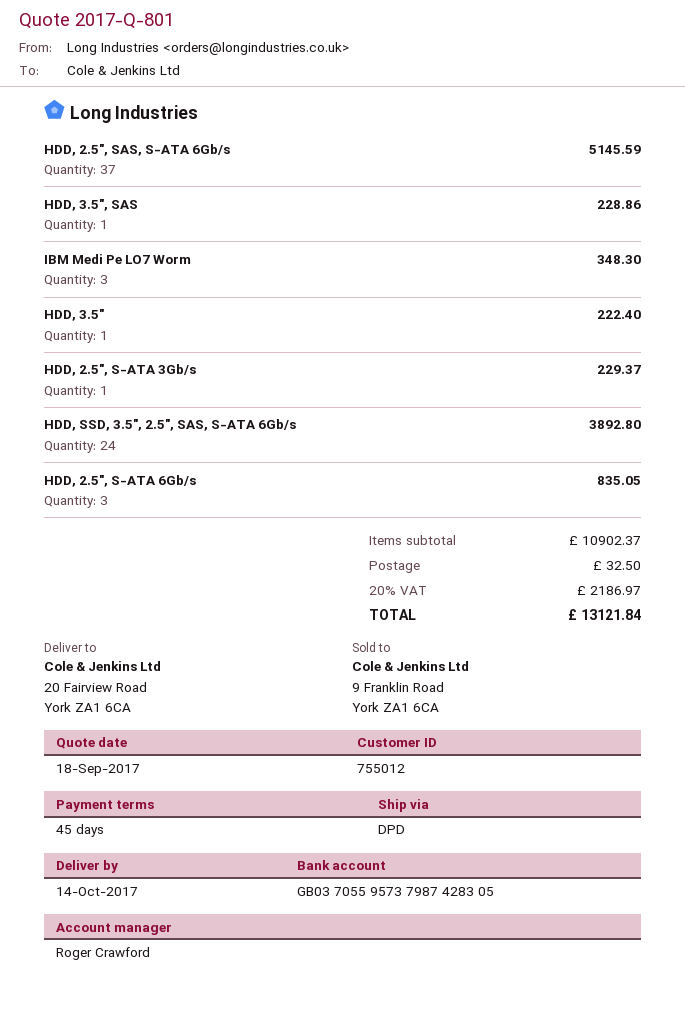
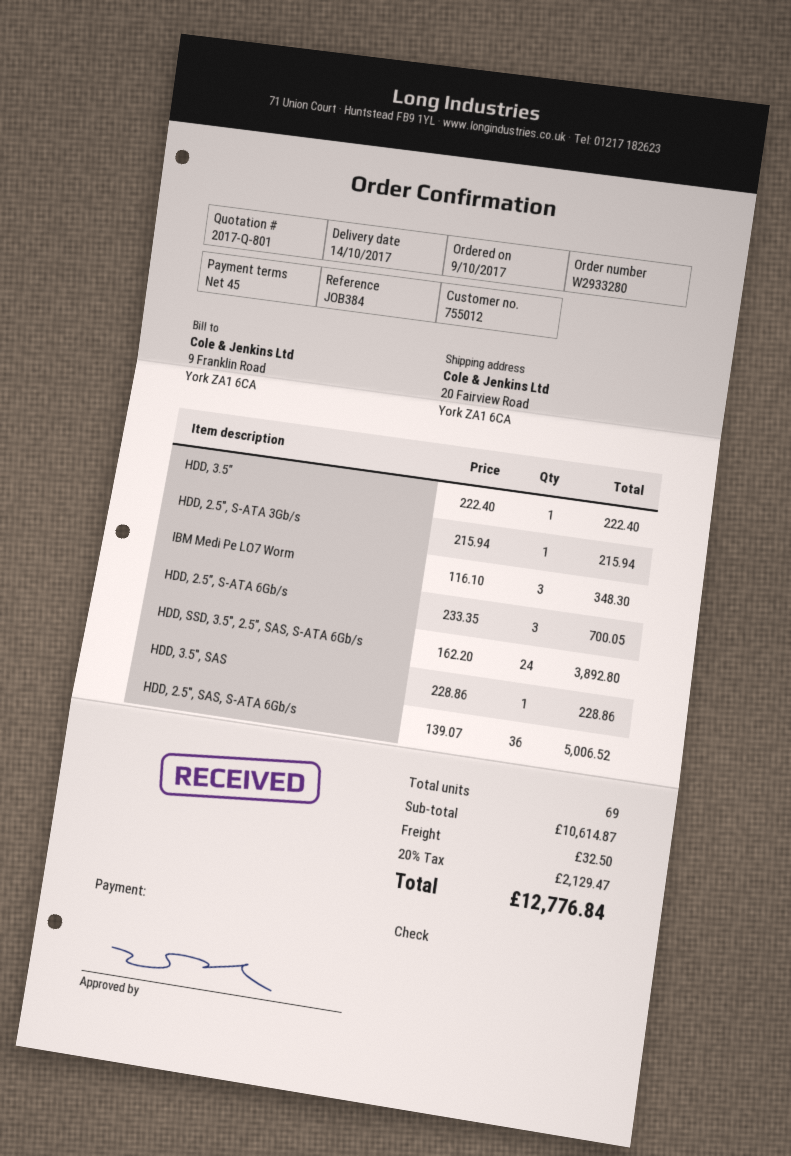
HDD, 2.5", SAS, S-ATA 6Gb/s: 37 for 5145.59 -> 36 for 5006.52
HDD, 2.5", S-ATA 3Gb/s: 1 for 229.37 -> 1 for 215.94
HDD, 2.5", S-ATA 6Gb/s: 3 for 835.05 -> 3 for 700.05
subtotal: 10902.37 -> 10614.87
tax: 20% = 2186.97 -> 20% = 2129.47
total: 13121.84 -> 12776.84

